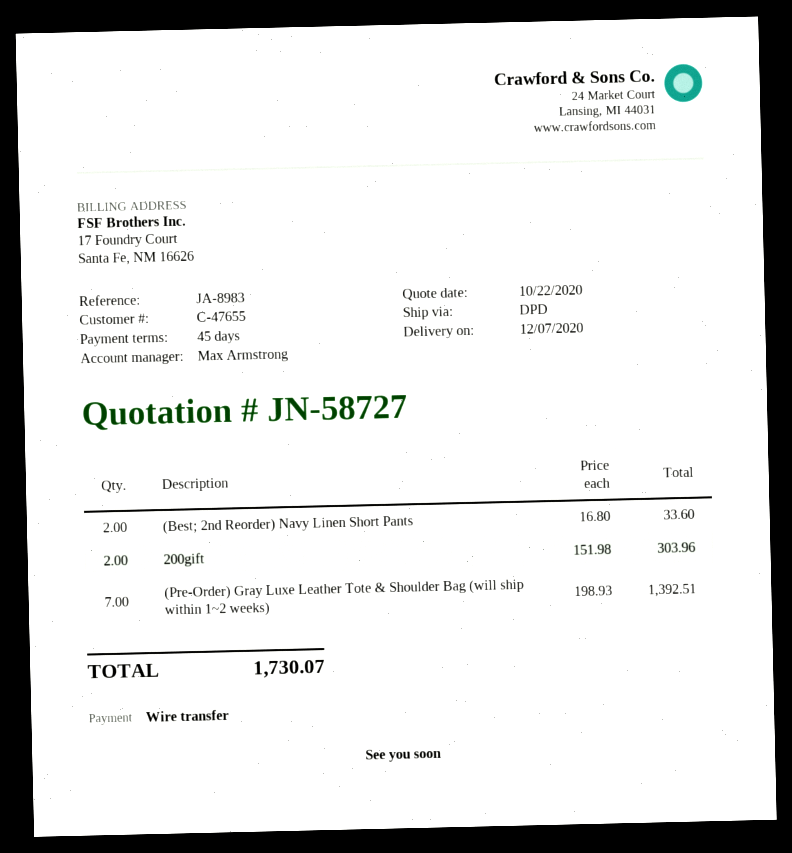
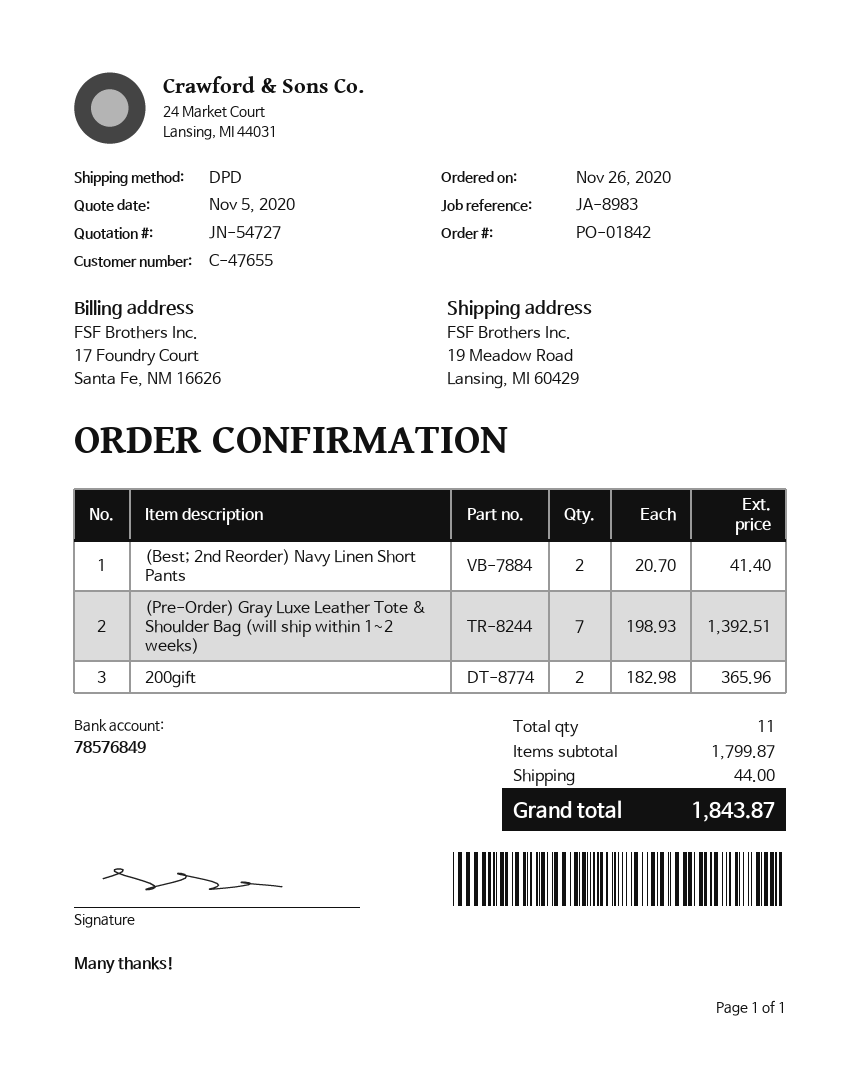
quote number: JN-58727 -> JN-54727
quote date: 2020-10-22 -> 2020-11-05
(Best; 2nd Reorder) Navy Linen Short Pants: 2 x 16.80 = 33.60 -> 2 x 20.70 = 41.40
200gift: 2 x 151.98 = 303.96 -> 2 x 182.98 = 365.96
shipping: none -> 44.00
total: 1730.07 -> 1843.87

